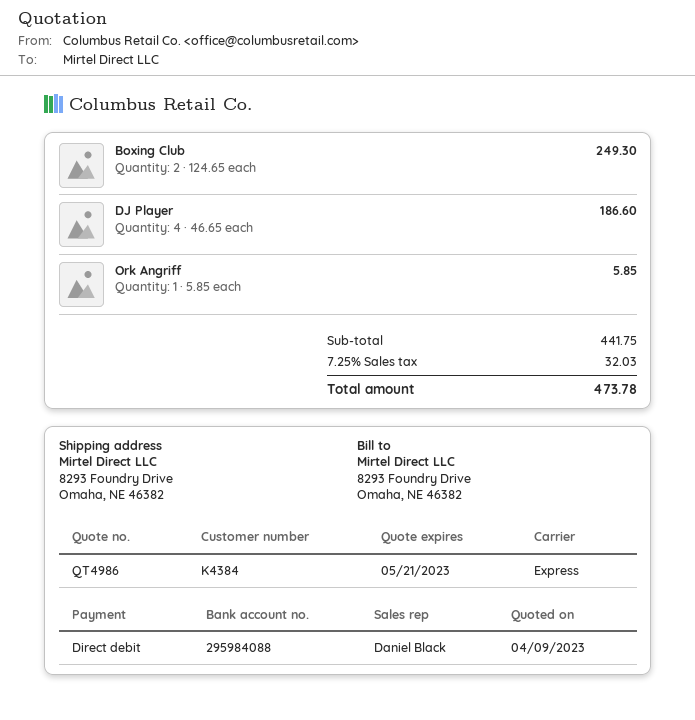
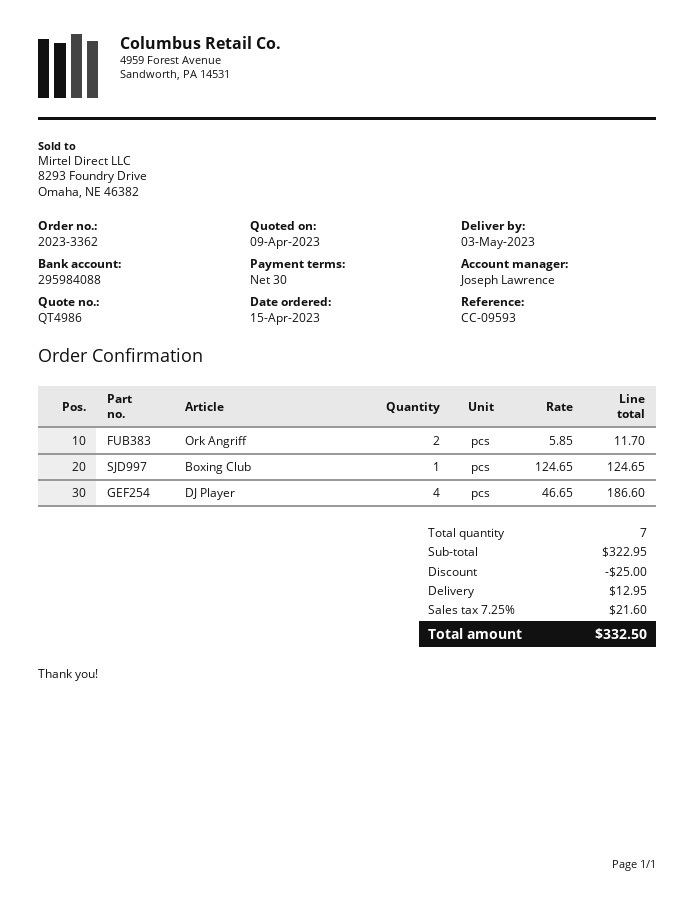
sales rep: Daniel Black -> Joseph Lawrence
Boxing Club: 2 x 124.65 = 249.30 -> 1 x 124.65 = 124.65
Ork Angriff: 1 x 5.85 = 5.85 -> 2 x 5.85 = 11.70
subtotal: 441.75 -> 322.95
discount: none -> 25.00
shipping: none -> 12.95
tax: 7.25% = 32.03 -> 7.25% = 21.60
total: 473.78 -> 332.50

